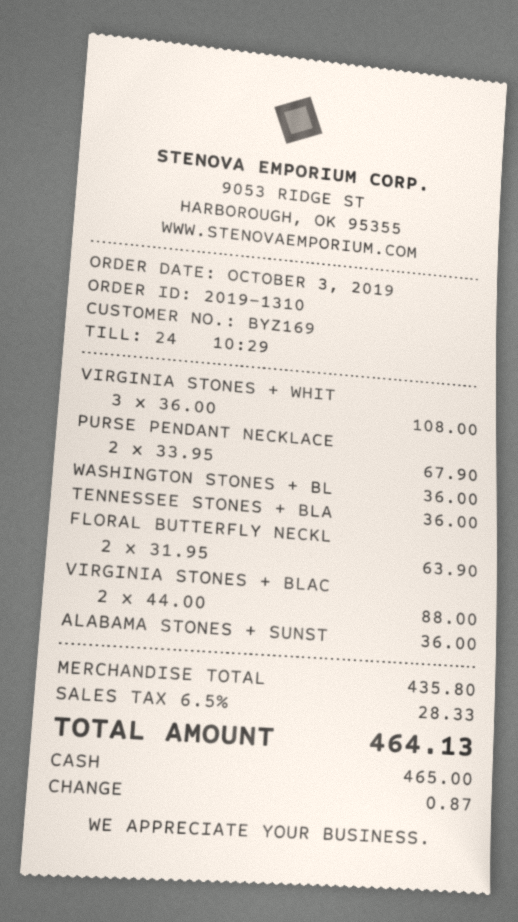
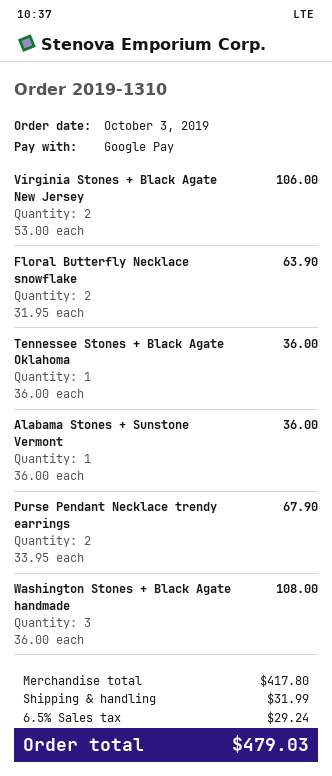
payment method: cash -> Google Pay
VIRGINIA STONES + WHIT: 3 x 36.00 = 108.00 -> none
WASHINGTON STONES + BL: 1 x 36.00 = 36.00 -> 3 x 36.00 = 108.00
VIRGINIA STONES + BLAC: 2 x 44.00 = 88.00 -> 2 x 53.00 = 106.00
subtotal: 435.80 -> 417.80
shipping: none -> 31.99
tax: 6.5% = 28.33 -> 6.5% = 29.24
total: 464.13 -> 479.03

